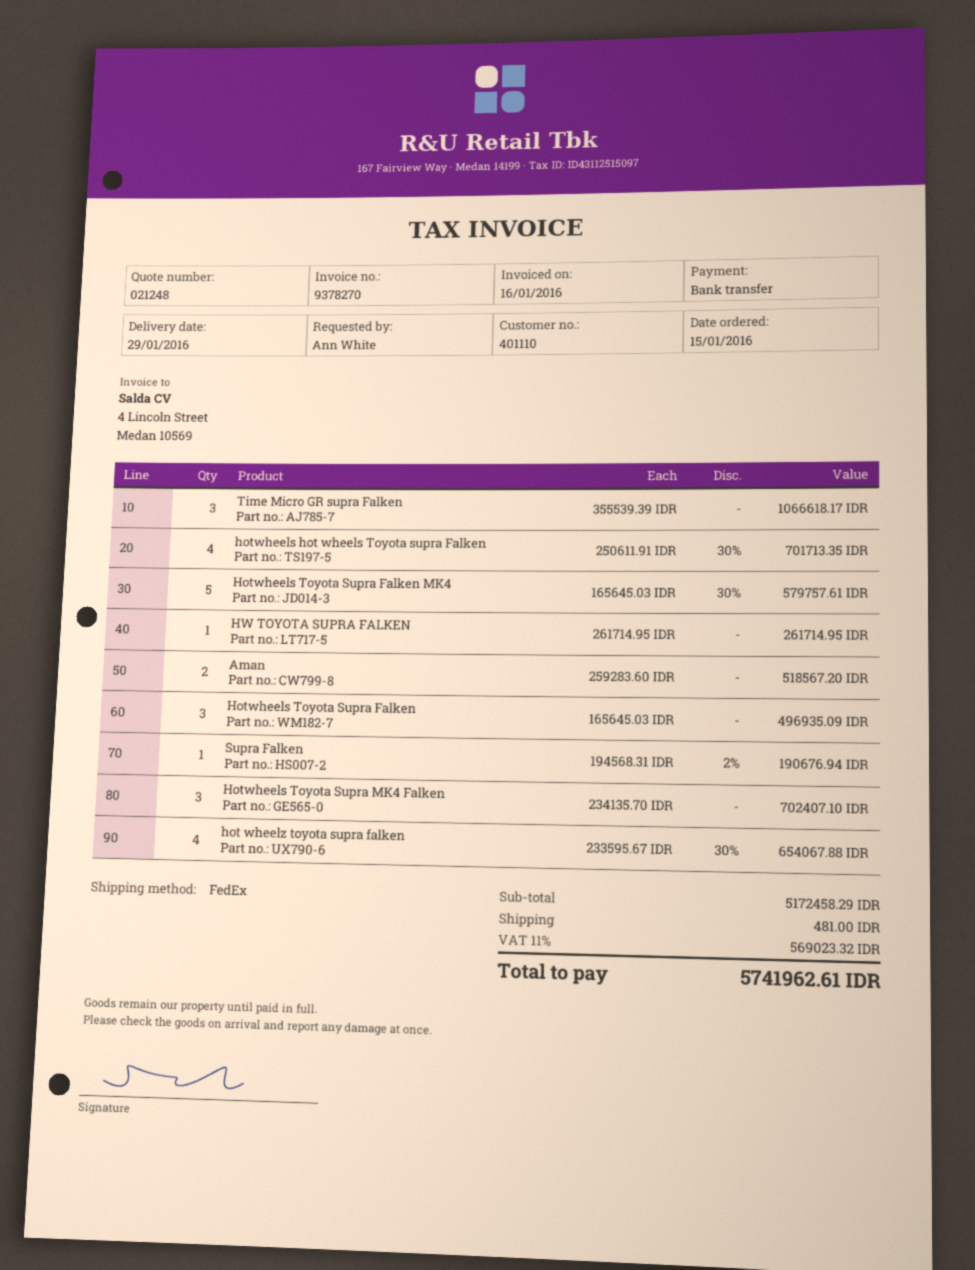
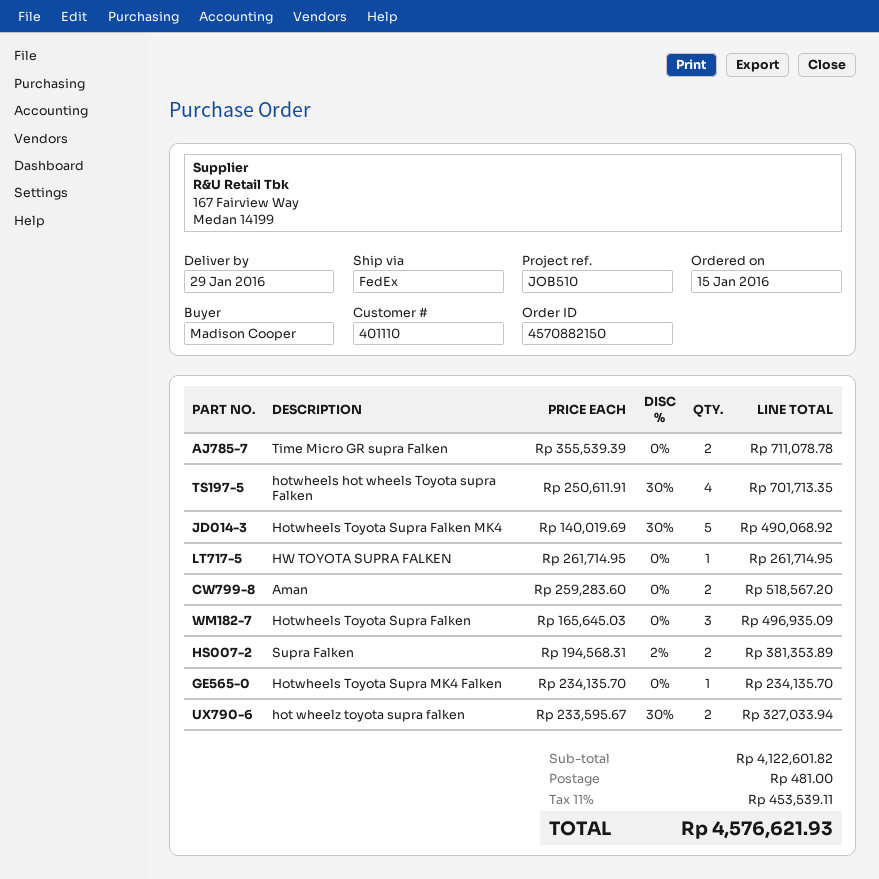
ordered by: Ann White -> Madison Cooper
Time Micro GR supra Falken: 3 x 355539.39 = 1066618.17 -> 2 x 355539.39 = 711078.78
Hotwheels Toyota Supra Falken MK4: 5 x 165645.03 - 30% = 579757.61 -> 5 x 140019.69 - 30% = 490068.92
Supra Falken: 1 x 194568.31 - 2% = 190676.94 -> 2 x 194568.31 - 2% = 381353.89
Hotwheels Toyota Supra MK4 Falken: 3 x 234135.70 = 702407.10 -> 1 x 234135.70 = 234135.70
hot wheelz toyota supra falken: 4 x 233595.67 - 30% = 654067.88 -> 2 x 233595.67 - 30% = 327033.94
subtotal: 5172458.29 -> 4122601.82
tax: 11% = 569023.32 -> 11% = 453539.11
total: 5741962.61 -> 4576621.93

